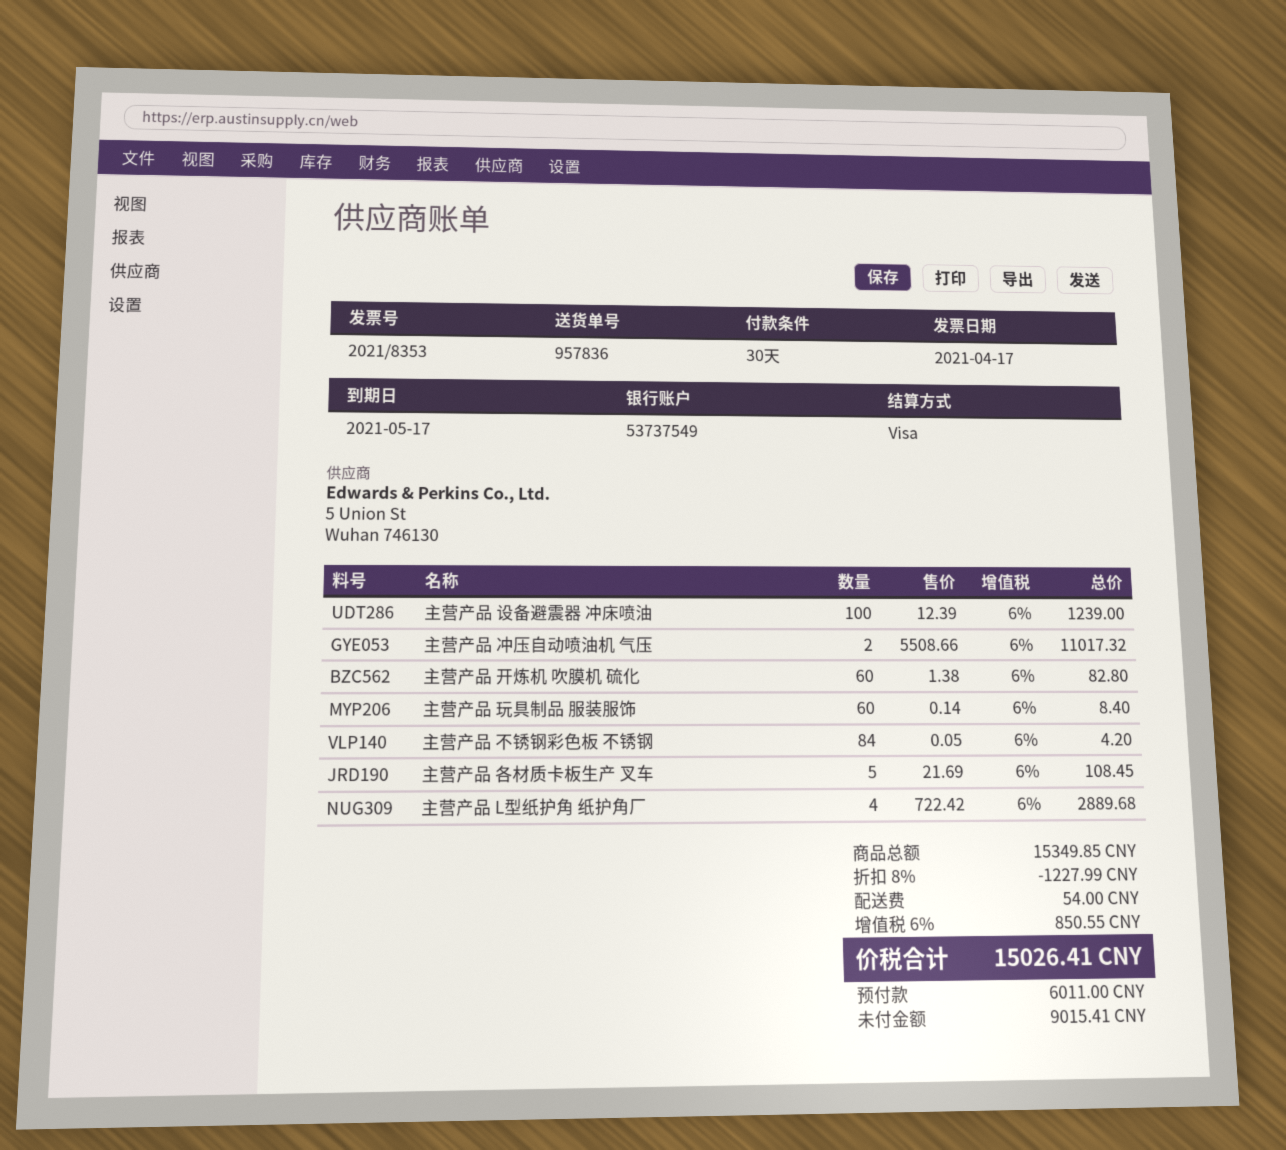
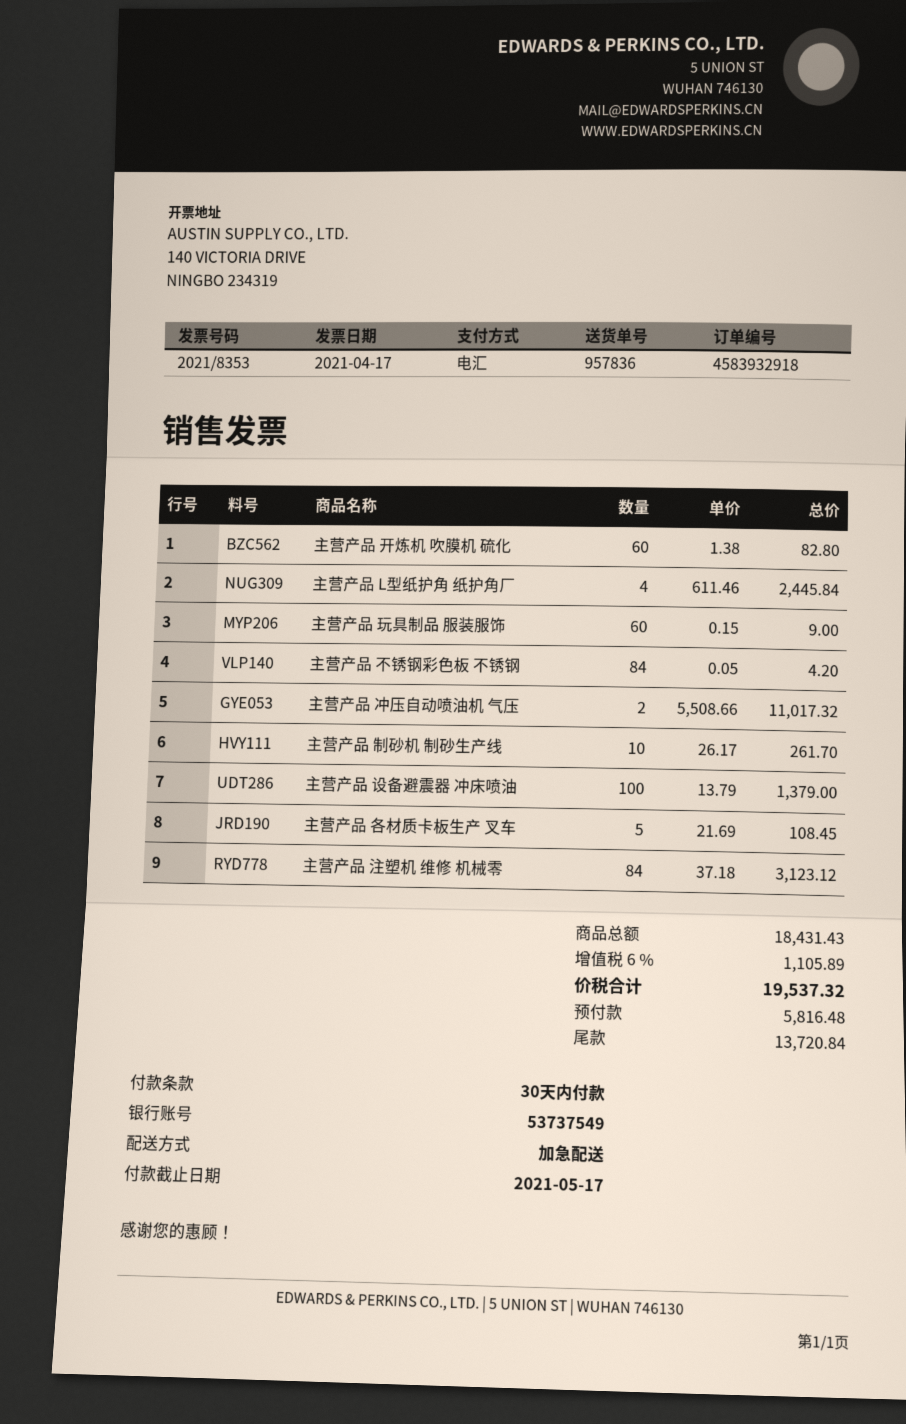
payment method: Visa -> bank transfer
主营产品 设备避震器 冲床喷油: 100 x 12.39 = 1239.00 -> 100 x 13.79 = 1379.00
主营产品 玩具制品 服装服饰: 60 x 0.14 = 8.40 -> 60 x 0.15 = 9.00
主营产品 L型纸护角 纸护角厂: 4 x 722.42 = 2889.68 -> 4 x 611.46 = 2445.84
主营产品 制砂机 制砂生产线: none -> 10 x 26.17 = 261.70
主营产品 注塑机 维修 机械零: none -> 84 x 37.18 = 3123.12
subtotal: 15349.85 -> 18431.43
discount: 8% = 1227.99 -> none
shipping: 54.00 -> none
tax: 6% = 850.55 -> 6% = 1105.89
total: 15026.41 -> 19537.32
deposit: 6011.00 -> 5816.48
balance: 9015.41 -> 13720.84

